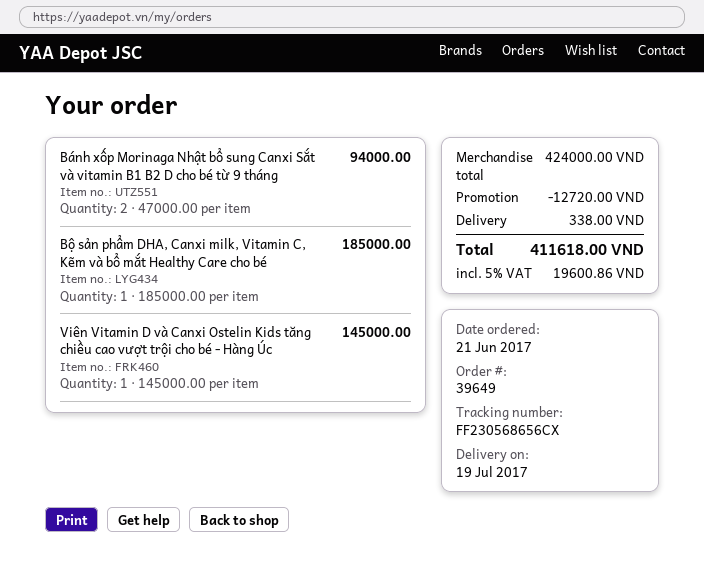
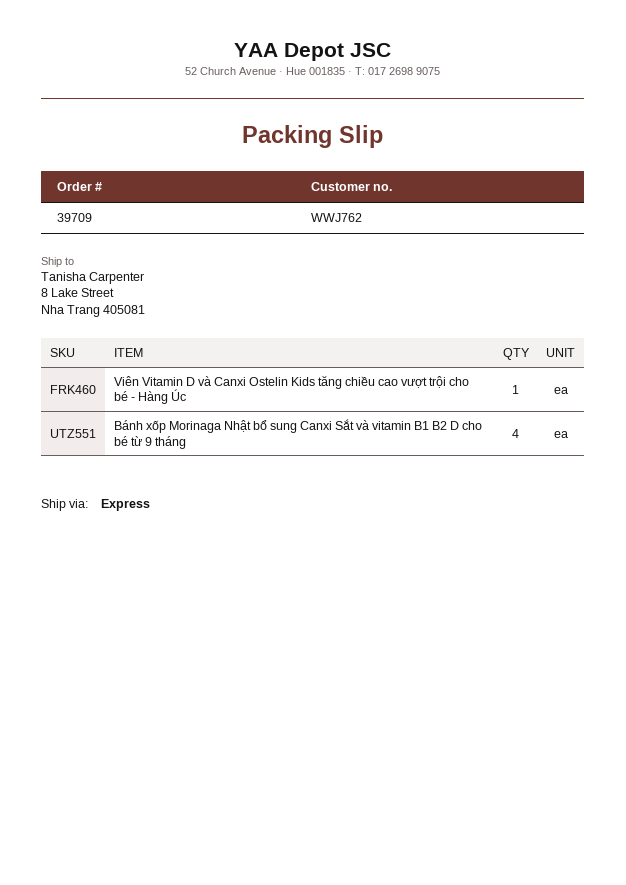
order number: 39649 -> 39709
Bánh xốp Morinaga Nhật bổ sung Canxi Sắt và vitamin B1 B2 D cho bé từ 9 tháng: 2 -> 4
Bộ sản phẩm DHA, Canxi milk, Vitamin C, Kẽm và bổ mắt Healthy Care cho bé: 1 -> none

